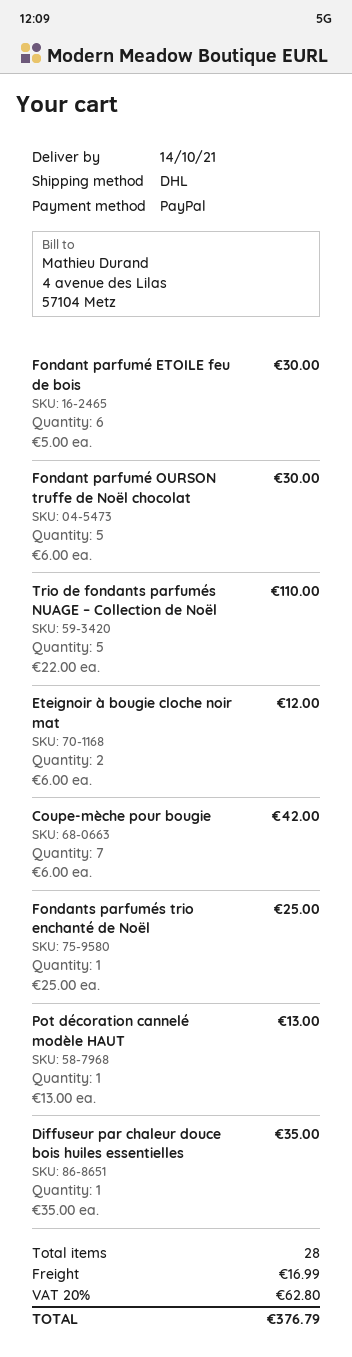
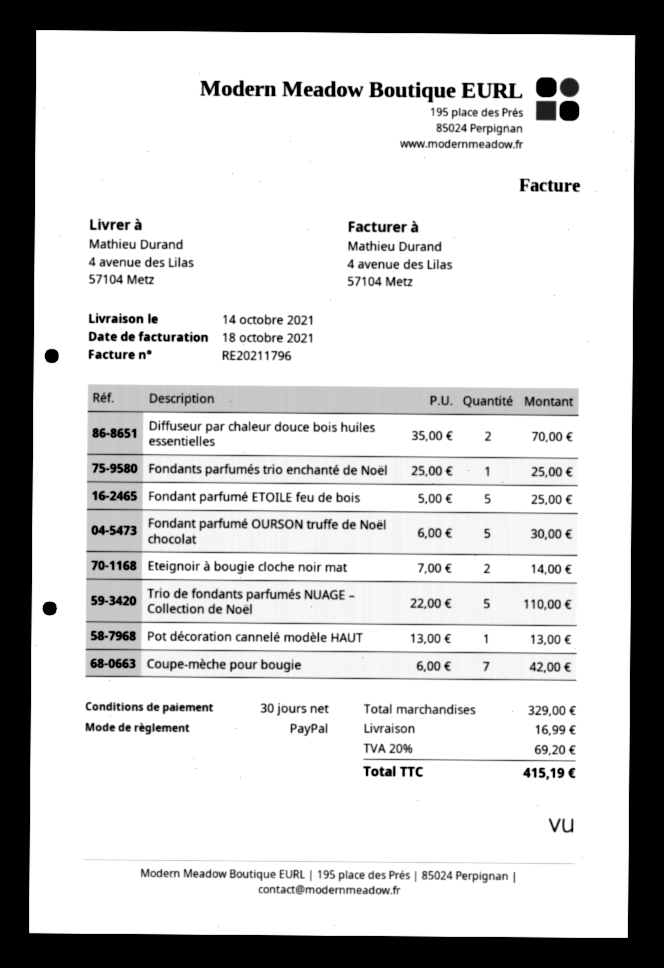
Fondant parfumé ETOILE feu de bois: 6 x 5.00 = 30.00 -> 5 x 5.00 = 25.00
Eteignoir à bougie cloche noir mat: 2 x 6.00 = 12.00 -> 2 x 7.00 = 14.00
Diffuseur par chaleur douce bois huiles essentielles: 1 x 35.00 = 35.00 -> 2 x 35.00 = 70.00
tax: 20% = 62.80 -> 20% = 69.20
total: 376.79 -> 415.19

